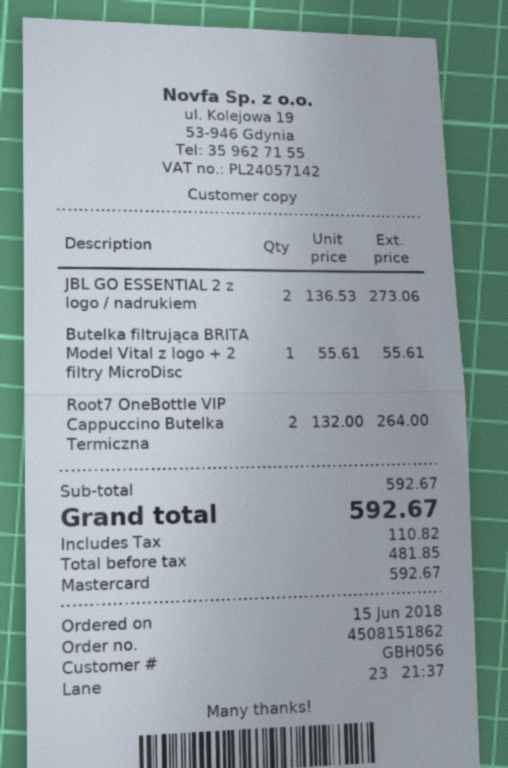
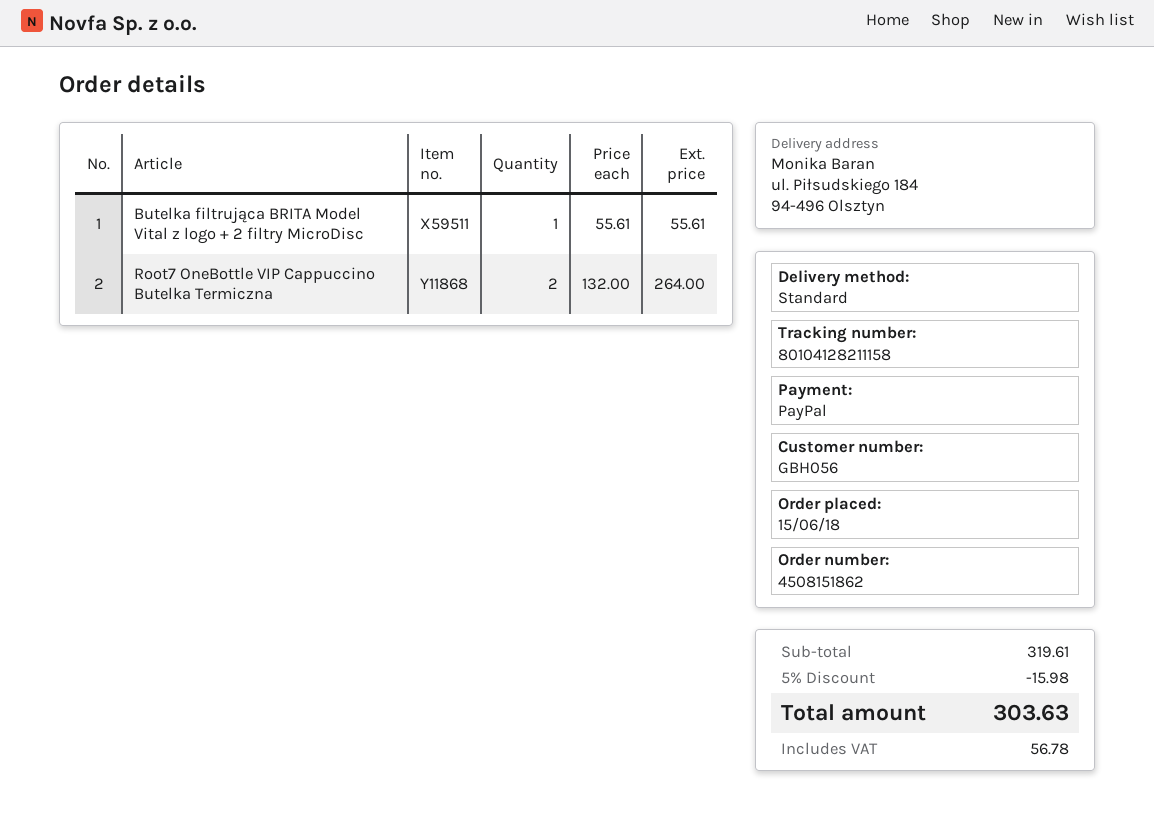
payment method: Mastercard -> PayPal
JBL GO ESSENTIAL 2 z logo / nadrukiem: 2 x 136.53 = 273.06 -> none
subtotal: 592.67 -> 319.61
discount: none -> 5% = 15.98
tax: 110.82 -> 56.78
total: 592.67 -> 303.63

